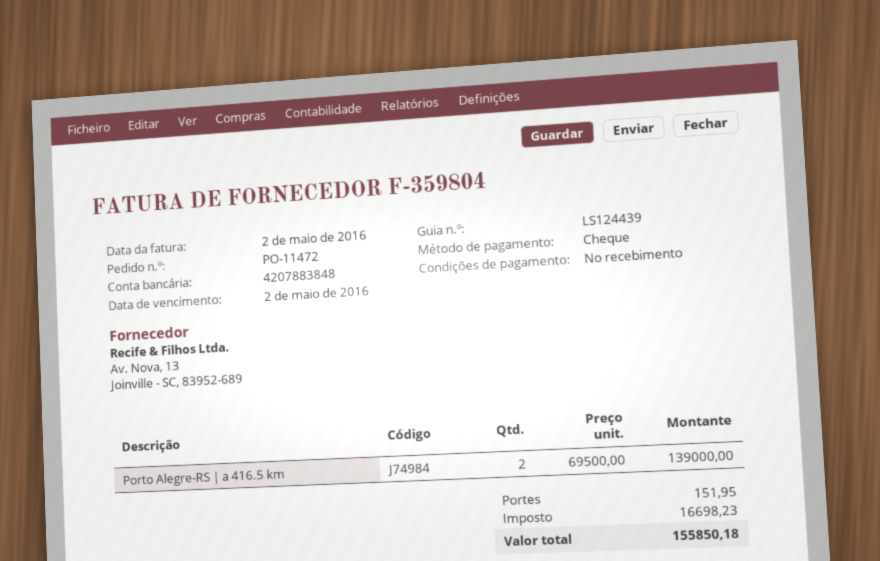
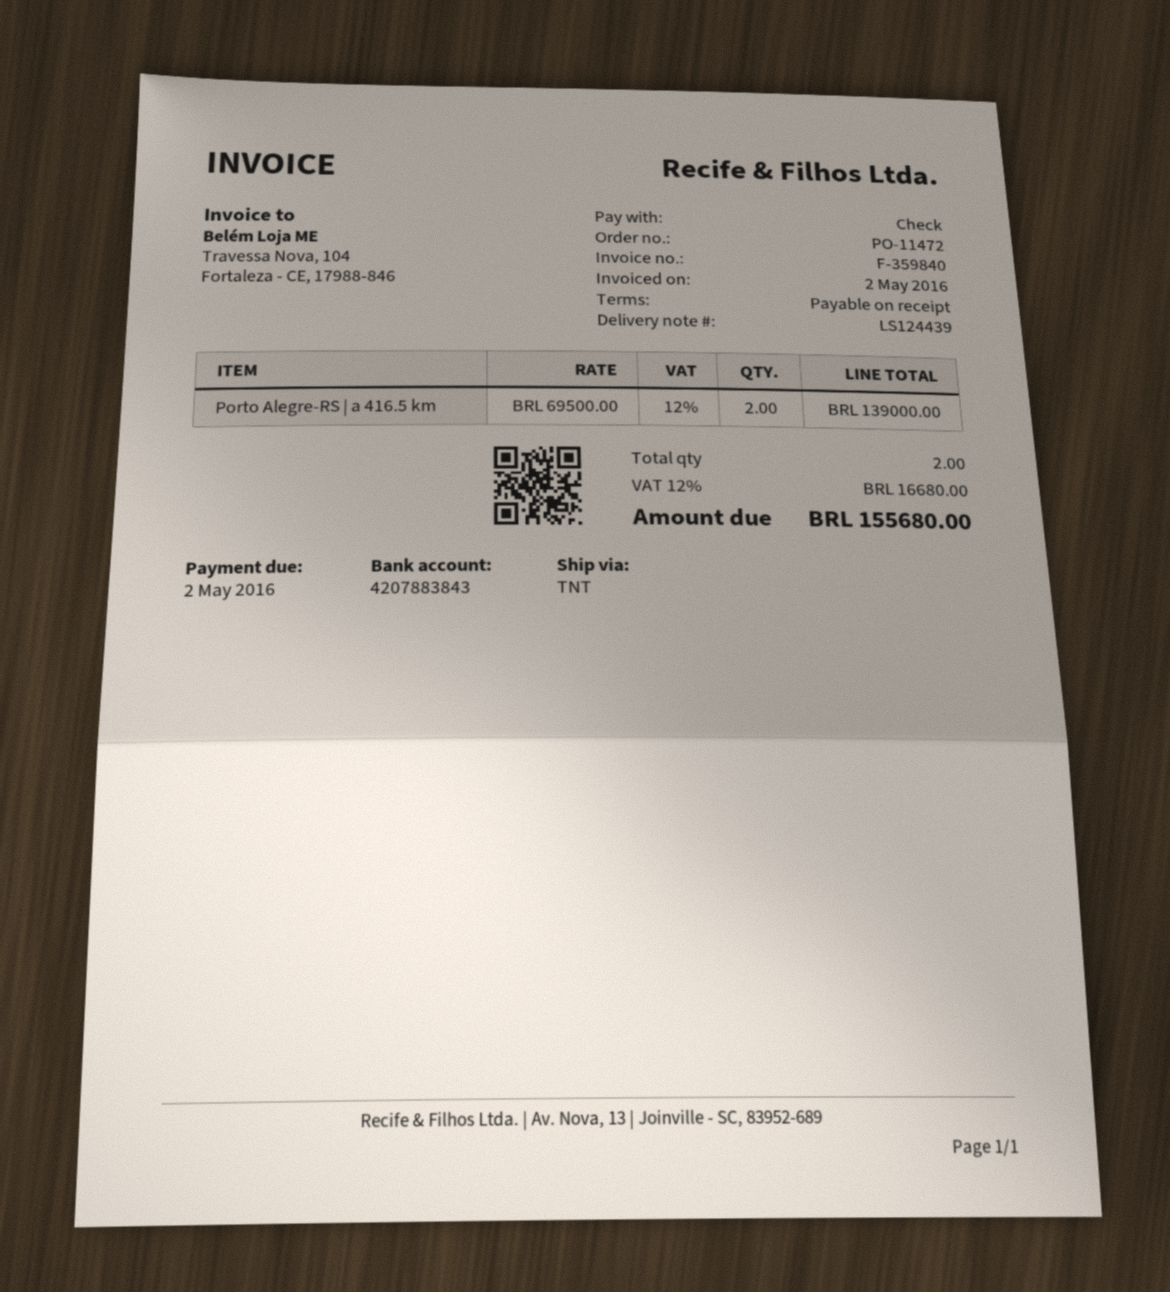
invoice number: F-359804 -> F-359840
bank account: 4207883848 -> 4207883843
shipping: 151.95 -> none
tax: 16698.23 -> 16680.00
total: 155850.18 -> 155680.00

